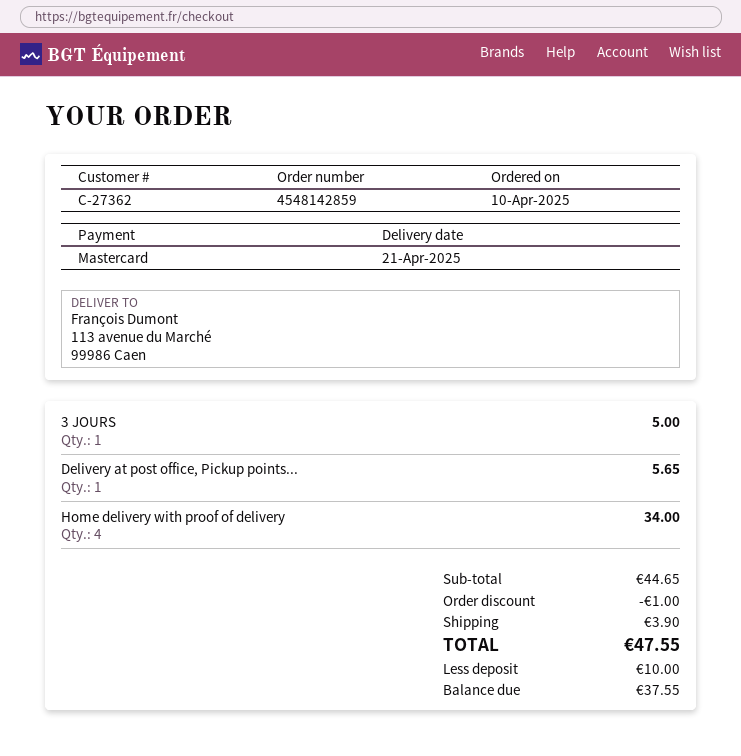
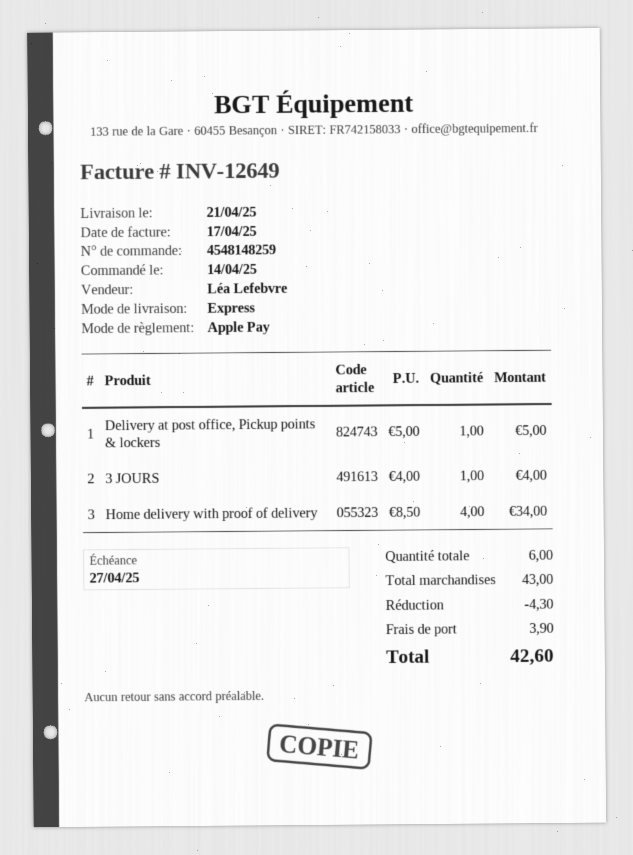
order number: 4548142859 -> 4548148259
order date: 2025-04-10 -> 2025-04-14
payment method: Mastercard -> Apple Pay
3 JOURS: 1 for 5.00 -> 1 for 4.00
Delivery at post office, Pickup points...: 1 for 5.65 -> 1 for 5.00
subtotal: 44.65 -> 43.00
discount: 1.00 -> 4.30
total: 47.55 -> 42.60

